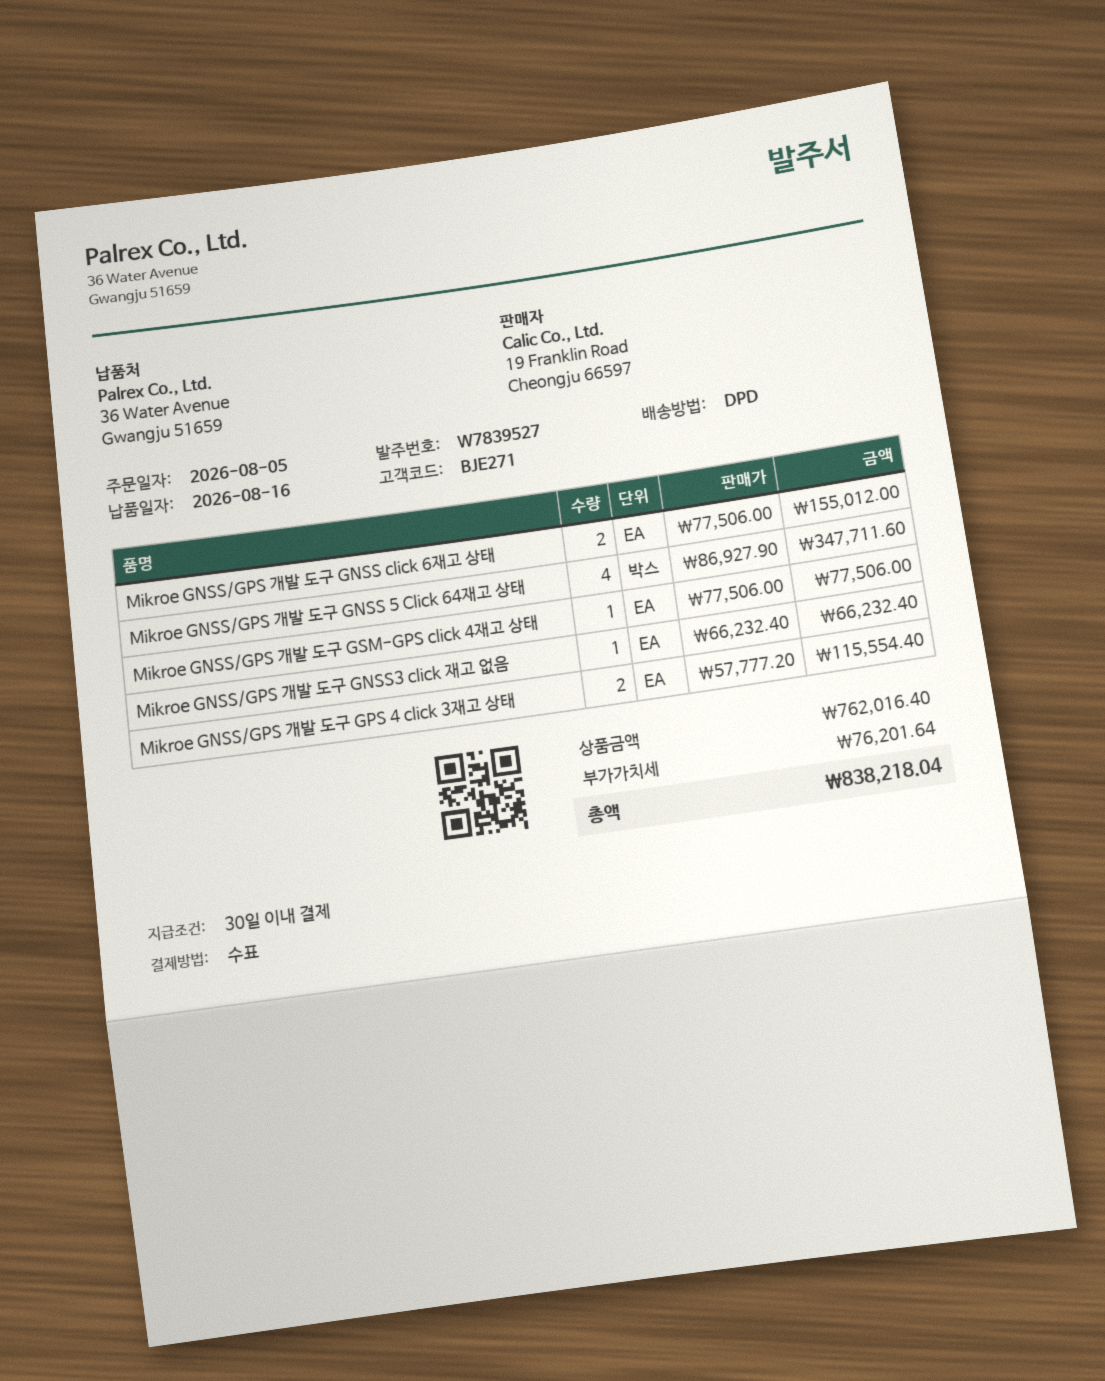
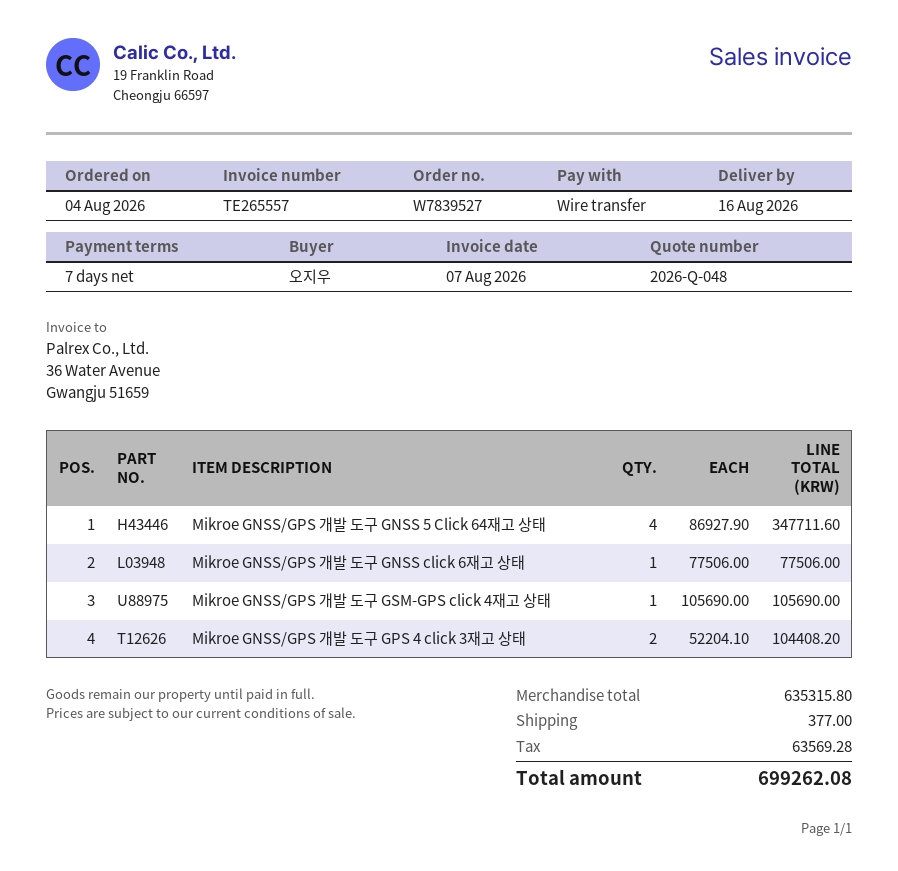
order date: 2026-08-05 -> 2026-08-04
payment terms: 30 days -> 7 days
payment method: cheque -> bank transfer
Mikroe GNSS/GPS 개발 도구 GNSS click 6재고 상태: 2 x 77506.00 = 155012.00 -> 1 x 77506.00 = 77506.00
Mikroe GNSS/GPS 개발 도구 GSM-GPS click 4재고 상태: 1 x 77506.00 = 77506.00 -> 1 x 105690.00 = 105690.00
Mikroe GNSS/GPS 개발 도구 GNSS3 click 재고 없음: 1 x 66232.40 = 66232.40 -> none
Mikroe GNSS/GPS 개발 도구 GPS 4 click 3재고 상태: 2 x 57777.20 = 115554.40 -> 2 x 52204.10 = 104408.20
subtotal: 762016.40 -> 635315.80
shipping: none -> 377.00
tax: 76201.64 -> 63569.28
total: 838218.04 -> 699262.08

